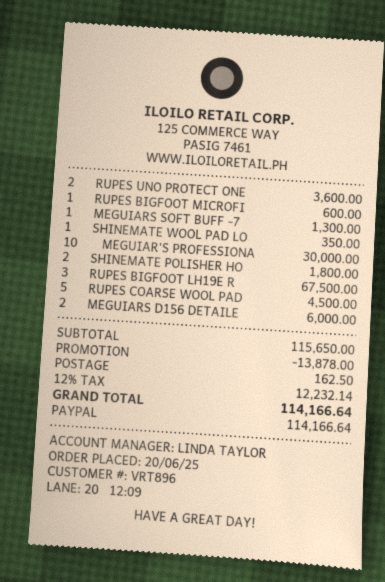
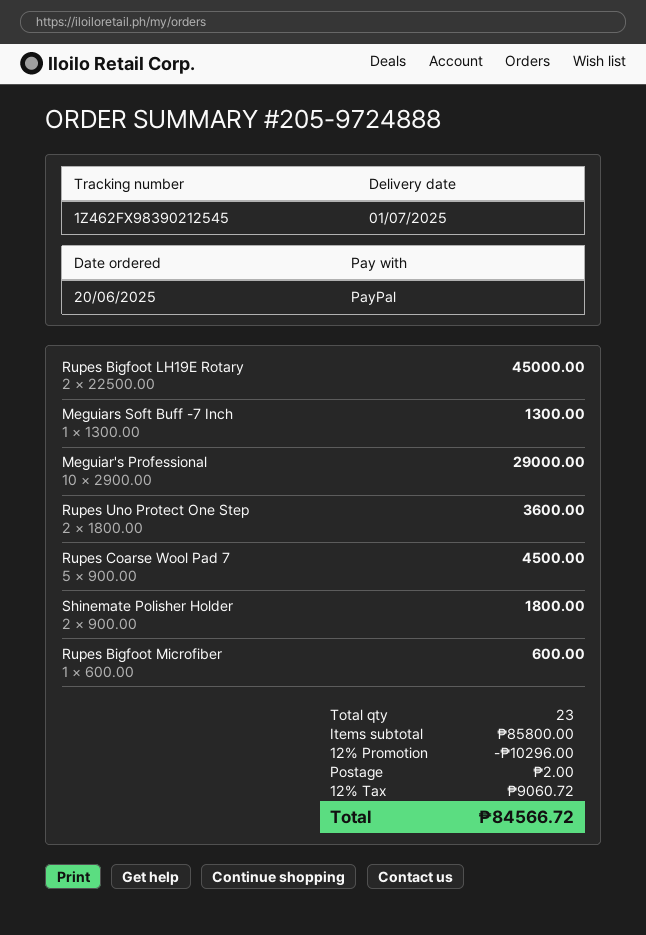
SHINEMATE WOOL PAD LO: 1 for 350.00 -> none
MEGUIAR'S PROFESSIONA: 10 for 30000.00 -> 10 for 29000.00
RUPES BIGFOOT LH19E R: 3 for 67500.00 -> 2 for 45000.00
MEGUIARS D156 DETAILE: 2 for 6000.00 -> none
subtotal: 115650.00 -> 85800.00
discount: 13878.00 -> 10296.00
shipping: 162.50 -> 2.00
tax: 12% = 12232.14 -> 12% = 9060.72
total: 114166.64 -> 84566.72

